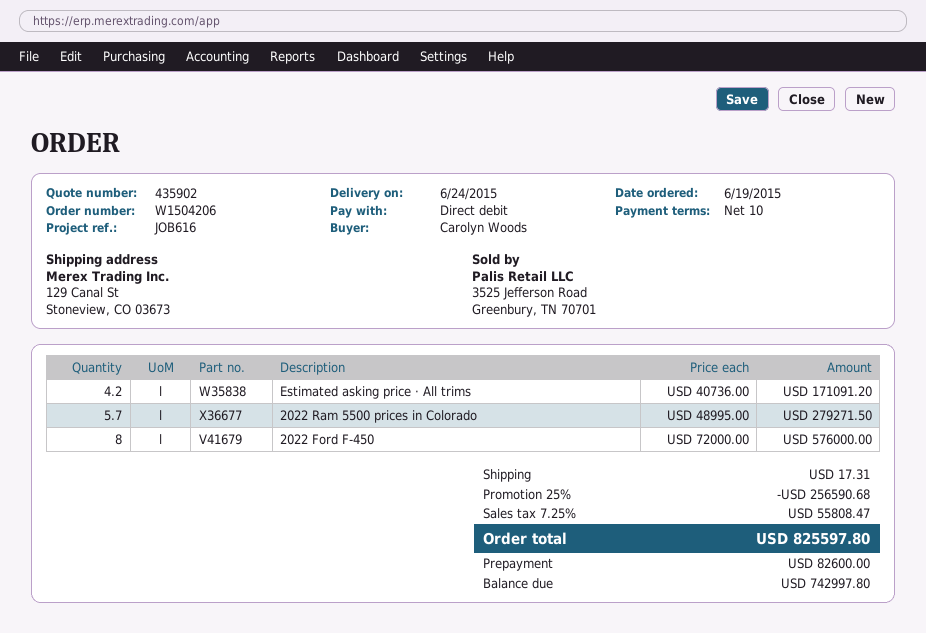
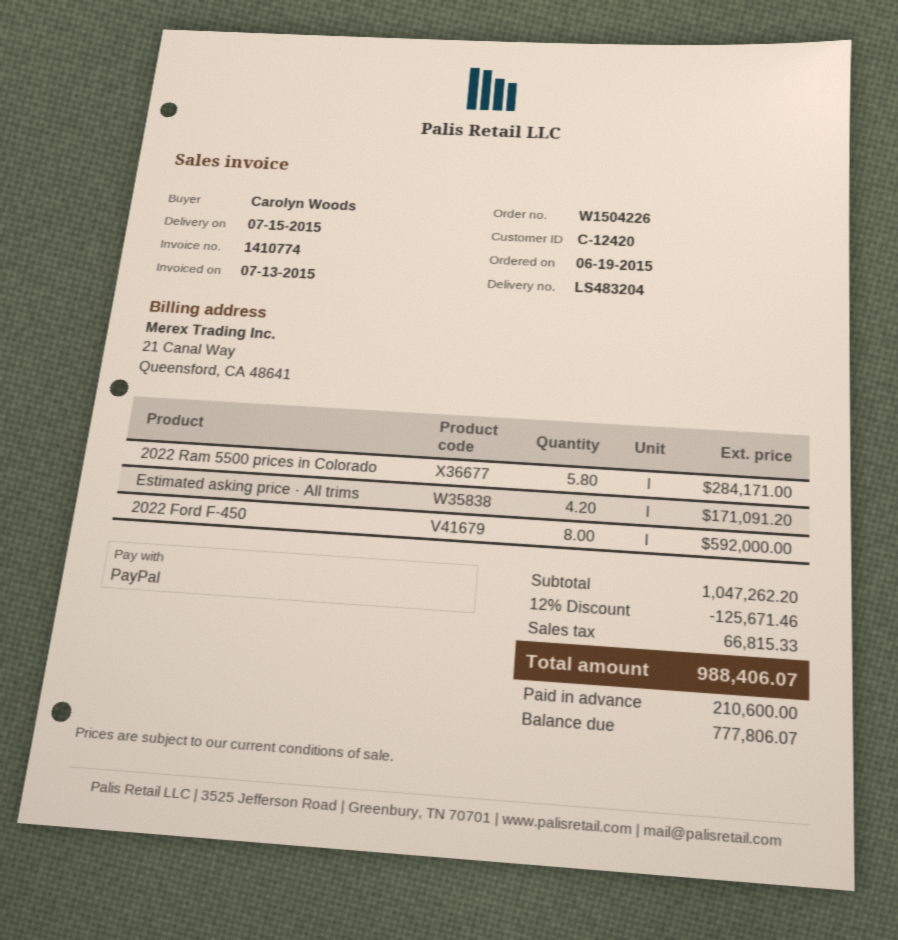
order number: W1504206 -> W1504226
delivery date: 2015-06-24 -> 2015-07-15
payment method: direct debit -> PayPal
2022 Ram 5500 prices in Colorado: 5.7 for 279271.50 -> 5.8 for 284171.00
2022 Ford F-450: 8 for 576000.00 -> 8 for 592000.00
discount: 25% = 256590.68 -> 12% = 125671.46
shipping: 17.31 -> none
tax: 55808.47 -> 66815.33
total: 825597.80 -> 988406.07
deposit: 82600.00 -> 210600.00
balance: 742997.80 -> 777806.07

